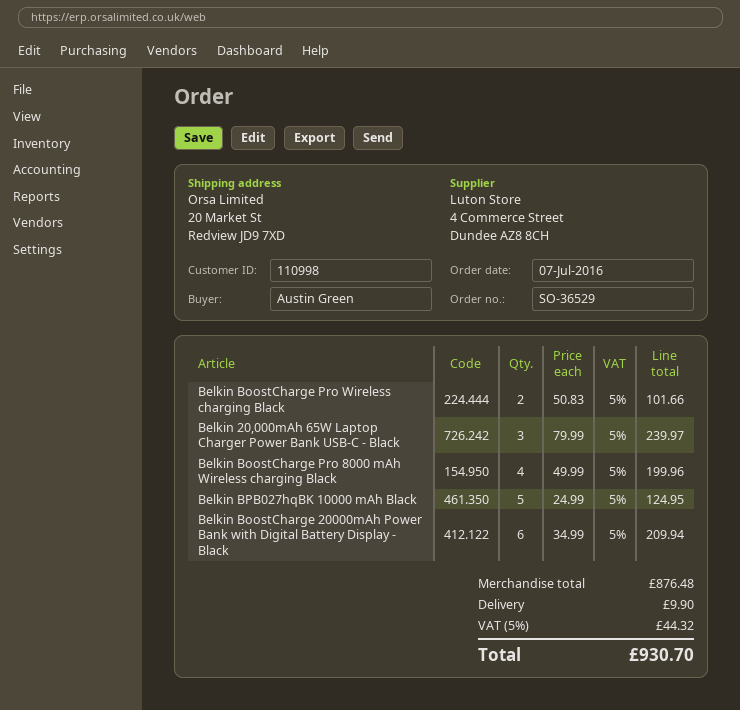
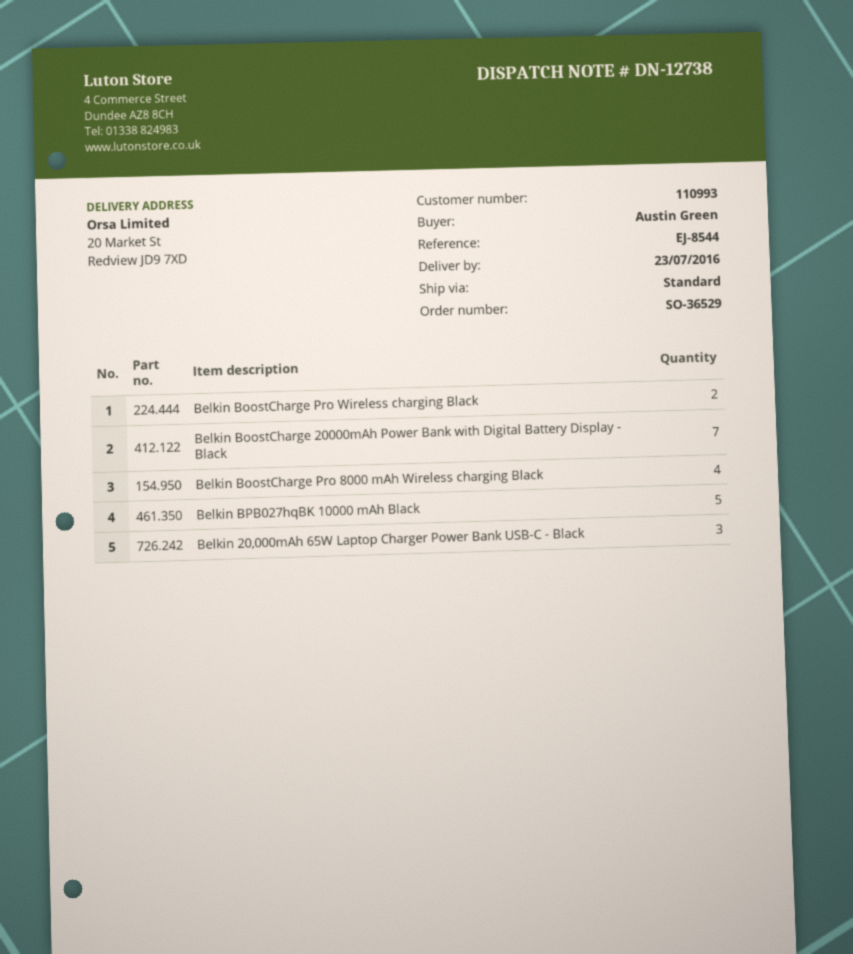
customer number: 110998 -> 110993
Belkin BoostCharge 20000mAh Power Bank with Digital Battery Display - Black: 6 -> 7

